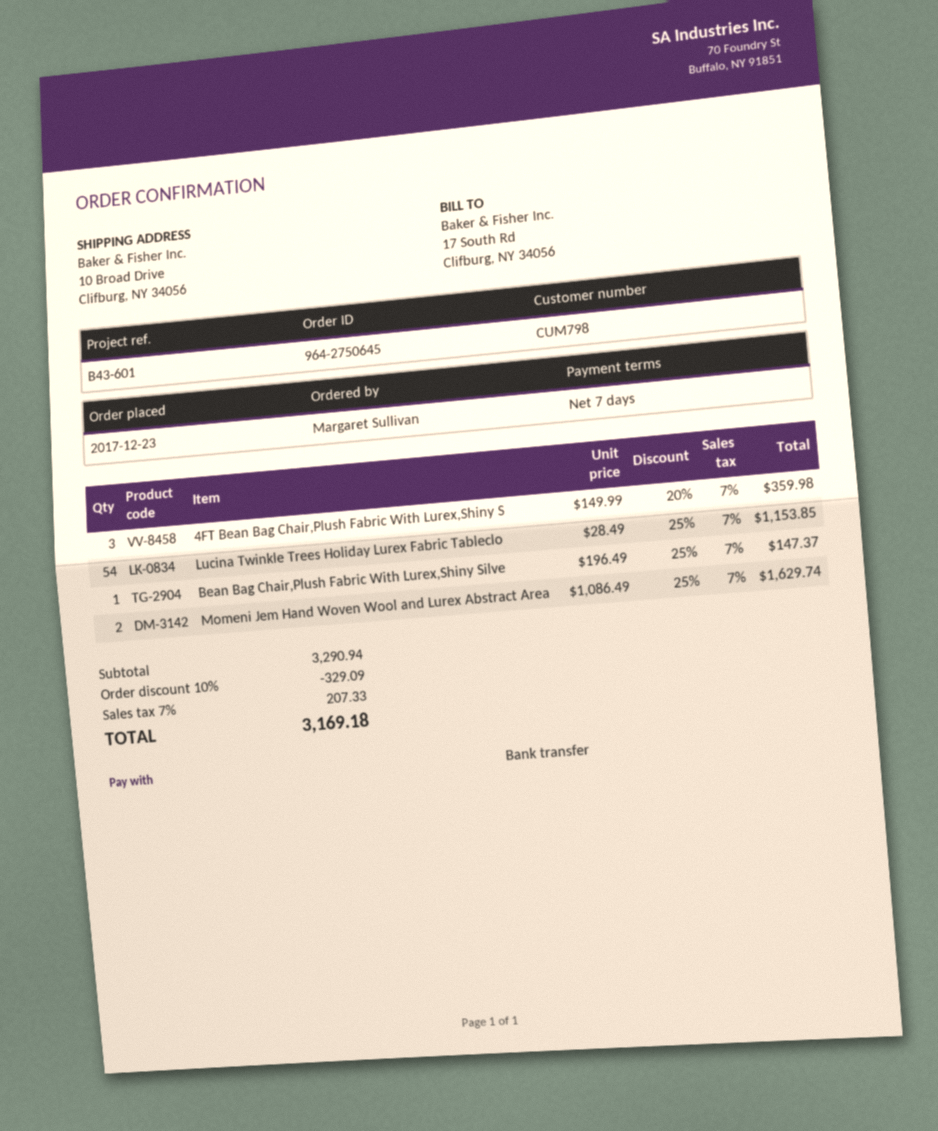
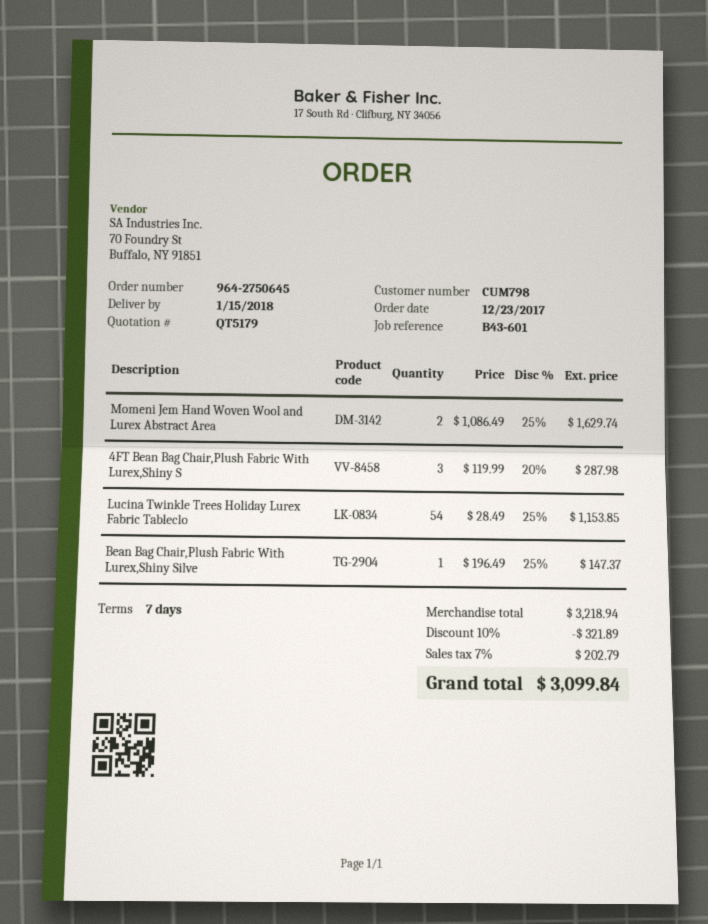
4FT Bean Bag Chair,Plush Fabric With Lurex,Shiny S: 3 x 149.99 - 20% = 359.98 -> 3 x 119.99 - 20% = 287.98
subtotal: 3290.94 -> 3218.94
discount: 10% = 329.09 -> 10% = 321.89
tax: 7% = 207.33 -> 7% = 202.79
total: 3169.18 -> 3099.84

